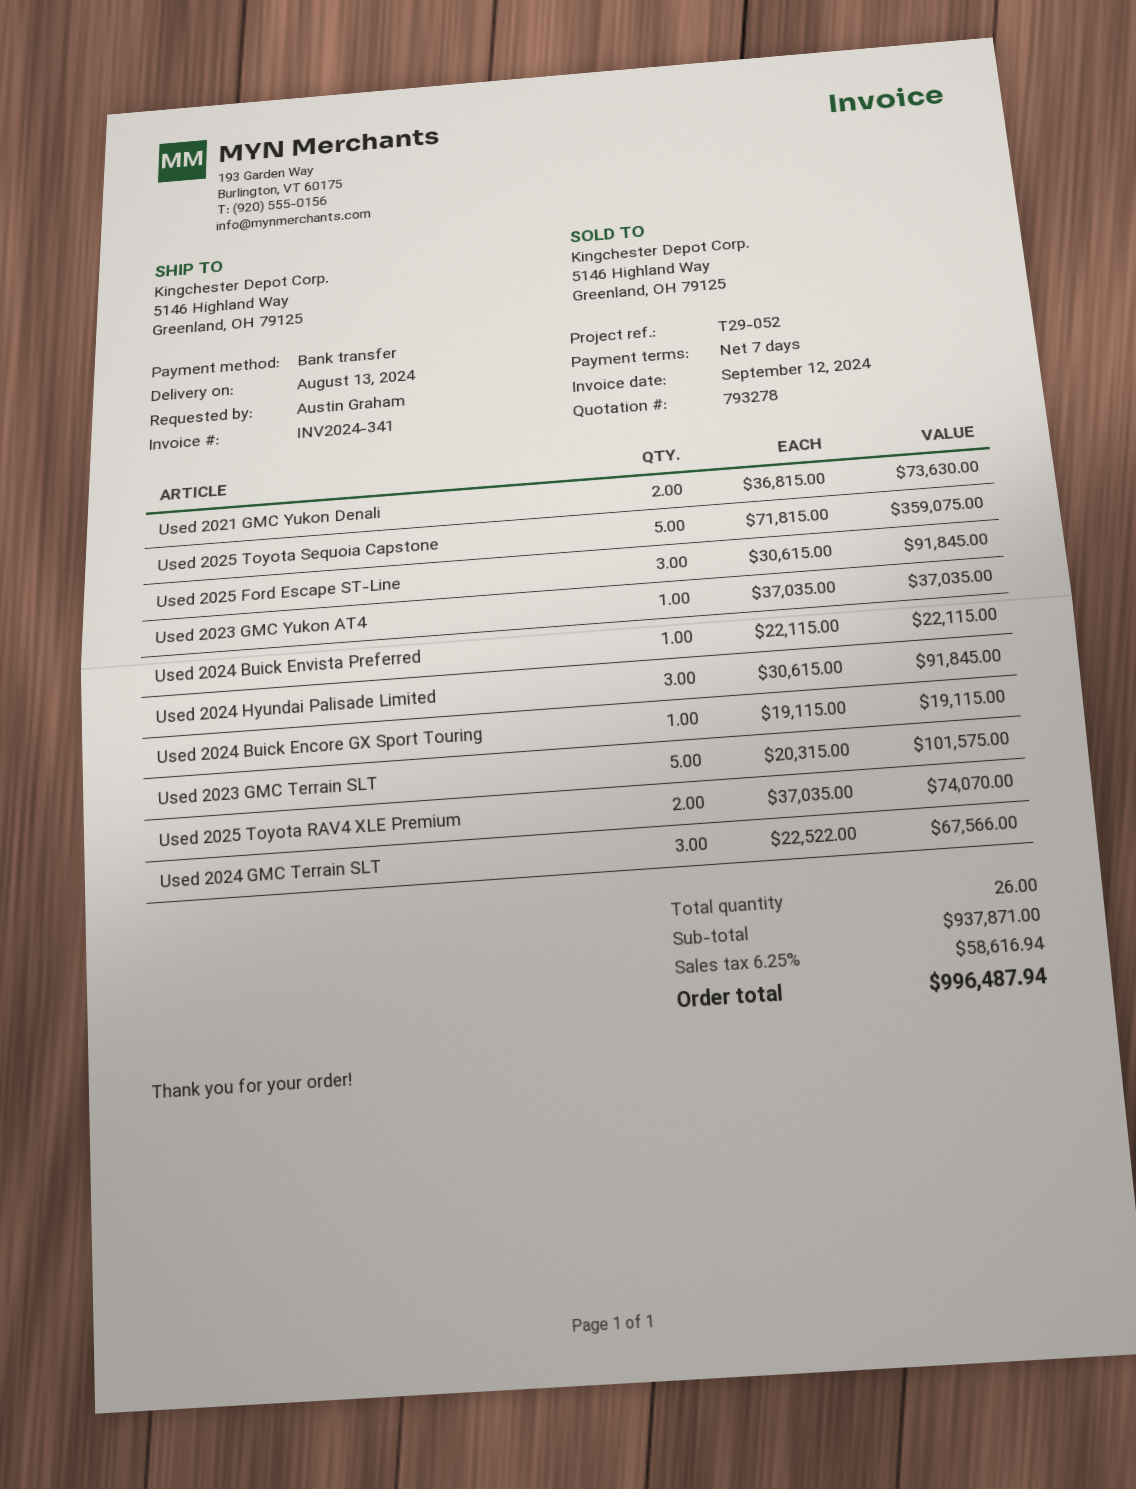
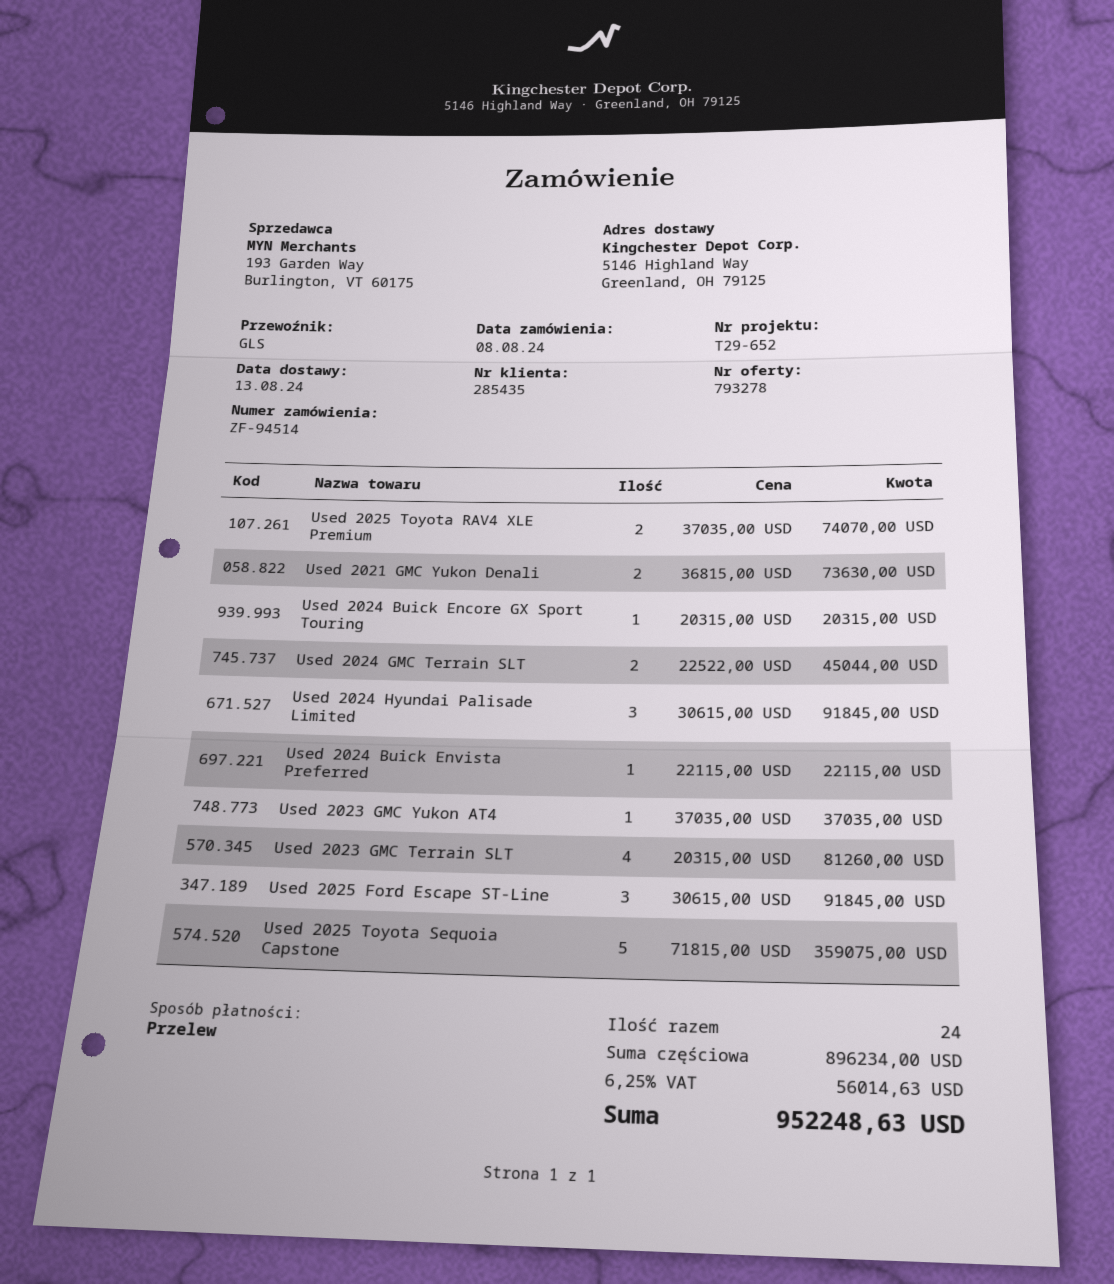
reference: T29-052 -> T29-652
Used 2024 Buick Encore GX Sport Touring: 1 x 19115.00 = 19115.00 -> 1 x 20315.00 = 20315.00
Used 2023 GMC Terrain SLT: 5 x 20315.00 = 101575.00 -> 4 x 20315.00 = 81260.00
Used 2024 GMC Terrain SLT: 3 x 22522.00 = 67566.00 -> 2 x 22522.00 = 45044.00
total quantity: 26 -> 24
subtotal: 937871.00 -> 896234.00
tax: 6.25% = 58616.94 -> 6.25% = 56014.63
total: 996487.94 -> 952248.63

